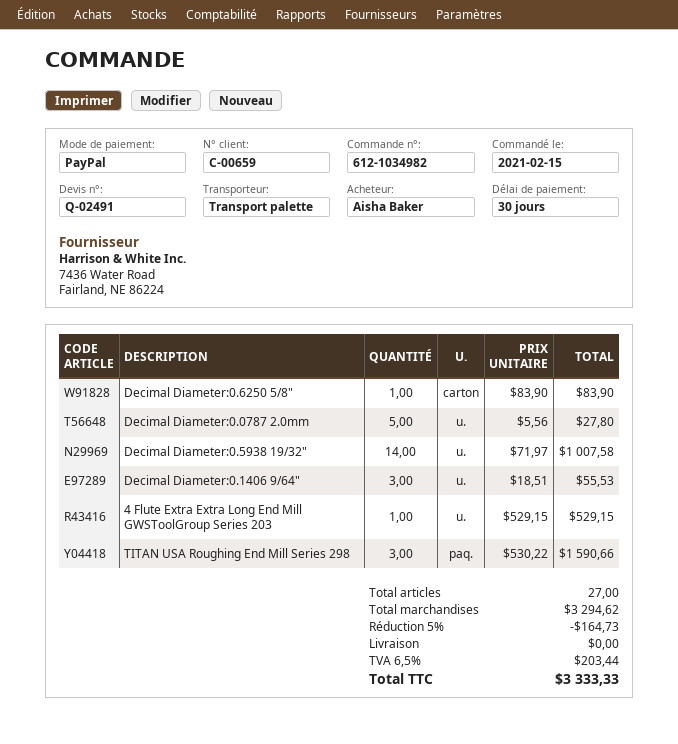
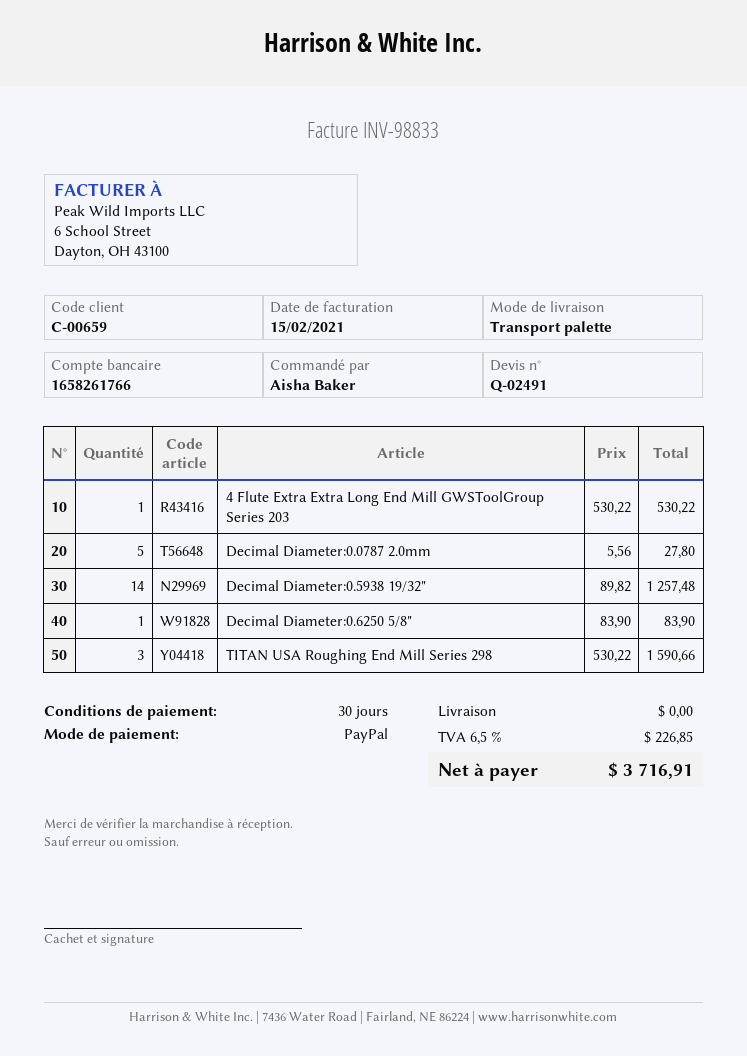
Decimal Diameter:0.5938 19/32": 14 x 71.97 = 1007.58 -> 14 x 89.82 = 1257.48
Decimal Diameter:0.1406 9/64": 3 x 18.51 = 55.53 -> none
4 Flute Extra Extra Long End Mill GWSToolGroup Series 203: 1 x 529.15 = 529.15 -> 1 x 530.22 = 530.22
discount: 5% = 164.73 -> none
tax: 6.5% = 203.44 -> 6.5% = 226.85
total: 3333.33 -> 3716.91

